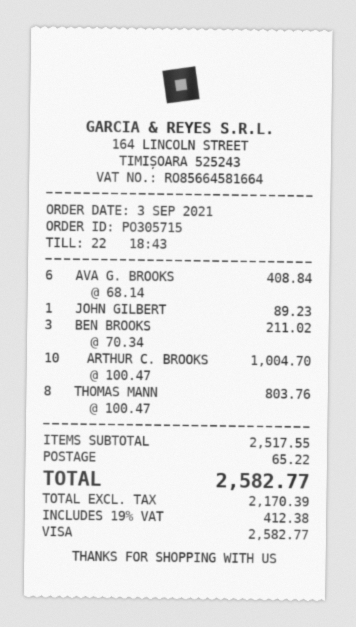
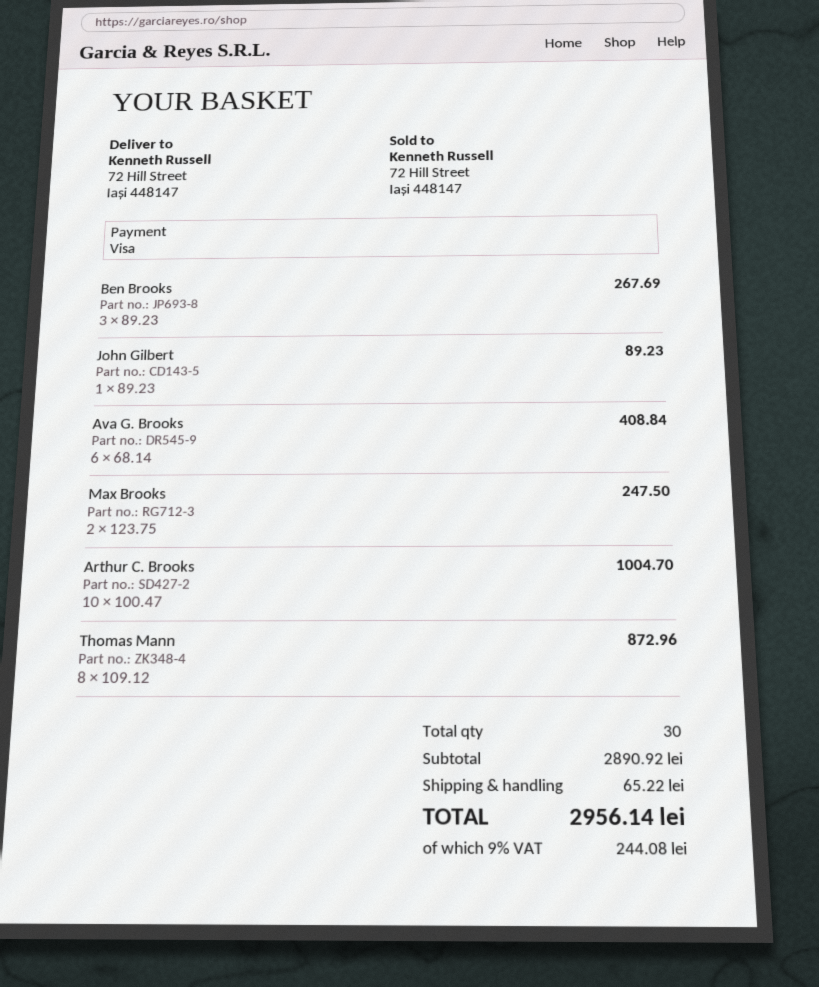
BEN BROOKS: 3 x 70.34 = 211.02 -> 3 x 89.23 = 267.69
THOMAS MANN: 8 x 100.47 = 803.76 -> 8 x 109.12 = 872.96
Max Brooks: none -> 2 x 123.75 = 247.50
subtotal: 2517.55 -> 2890.92
tax: 19% = 412.38 -> 9% = 244.08
total: 2582.77 -> 2956.14

